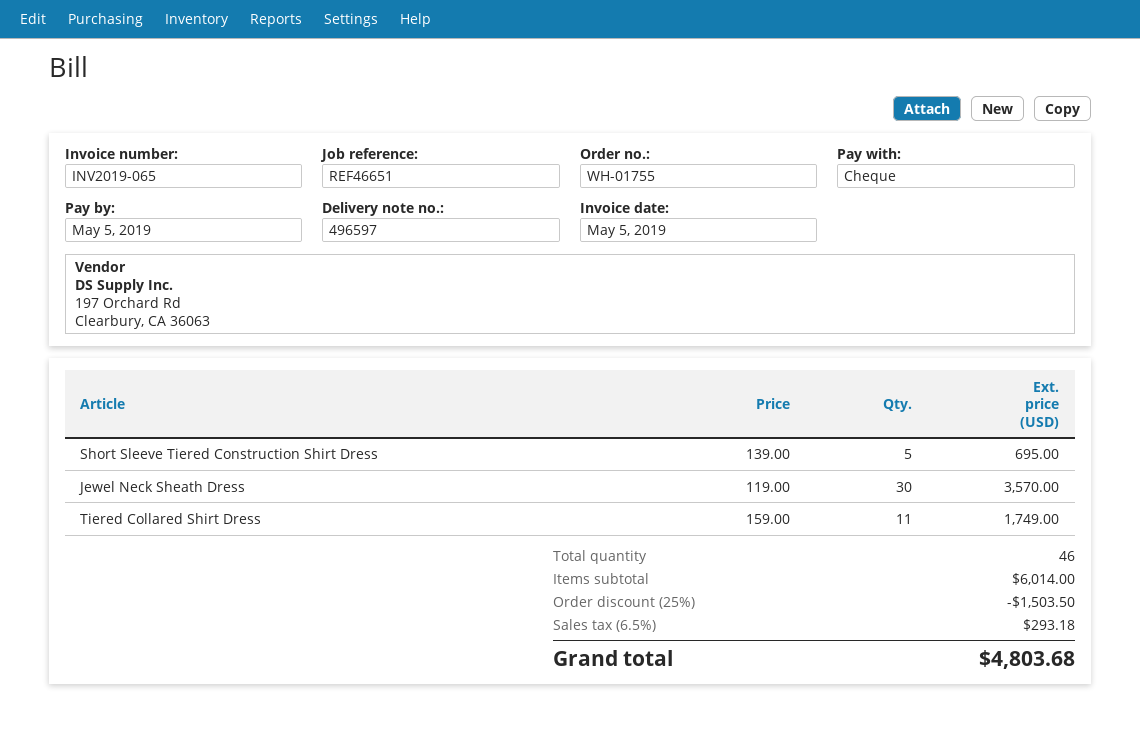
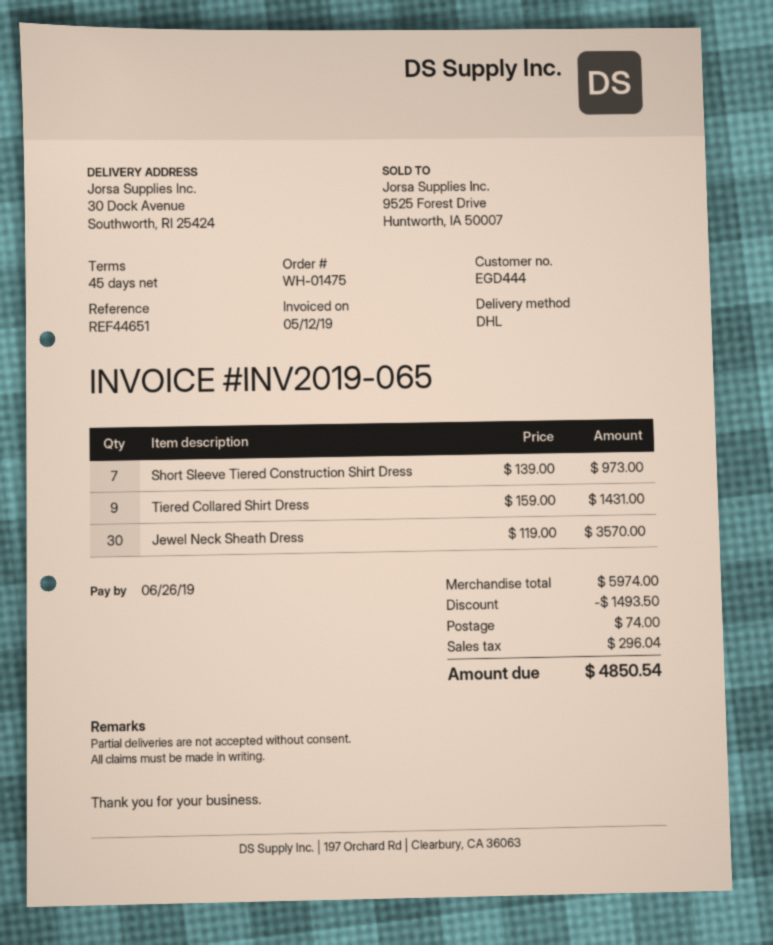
order number: WH-01755 -> WH-01475
invoice date: 2019-05-05 -> 2019-05-12
due date: 2019-05-05 -> 2019-06-26
reference: REF46651 -> REF44651
Short Sleeve Tiered Construction Shirt Dress: 5 x 139.00 = 695.00 -> 7 x 139.00 = 973.00
Tiered Collared Shirt Dress: 11 x 159.00 = 1749.00 -> 9 x 159.00 = 1431.00
subtotal: 6014.00 -> 5974.00
discount: 1503.50 -> 1493.50
shipping: none -> 74.00
tax: 293.18 -> 296.04
total: 4803.68 -> 4850.54

